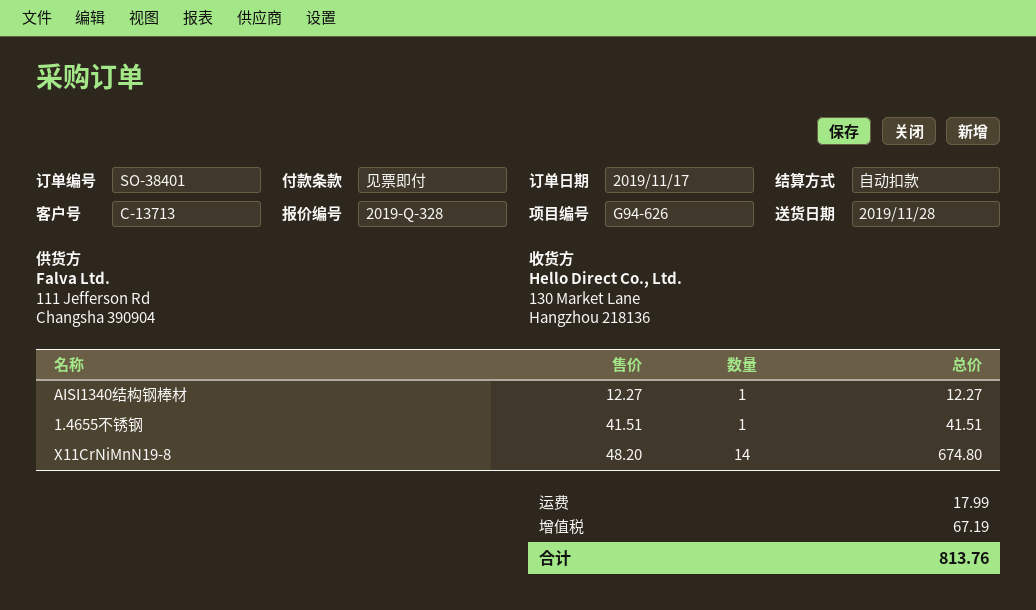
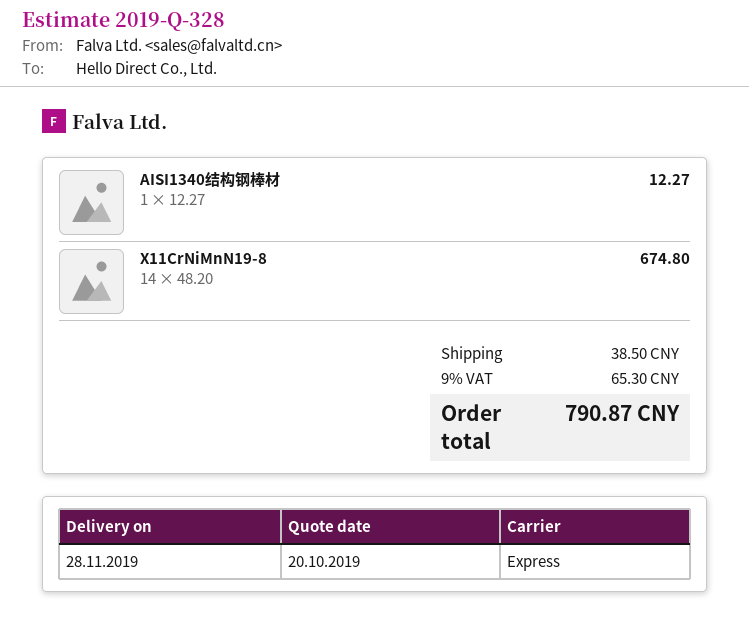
1.4655不锈钢: 1 x 41.51 = 41.51 -> none
shipping: 17.99 -> 38.50
tax: 67.19 -> 65.30
total: 813.76 -> 790.87

